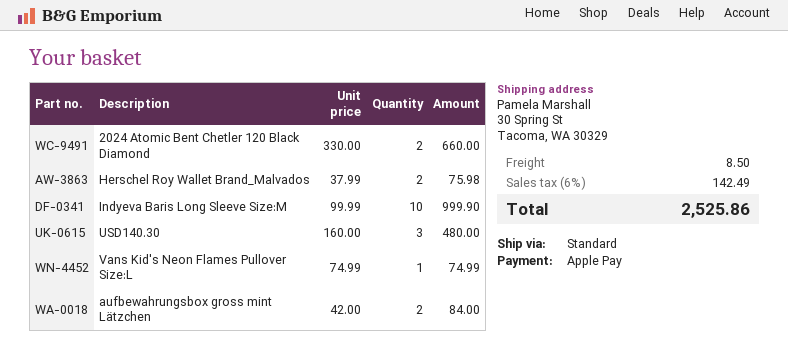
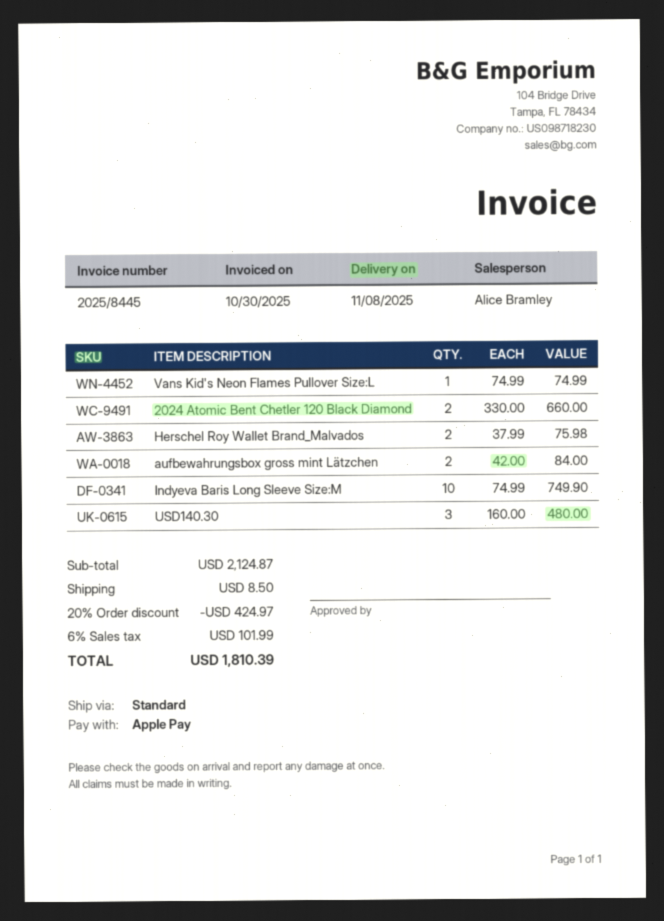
Indyeva Baris Long Sleeve Size:M: 10 x 99.99 = 999.90 -> 10 x 74.99 = 749.90
discount: none -> 20% = 424.97
tax: 6% = 142.49 -> 6% = 101.99
total: 2525.86 -> 1810.39

